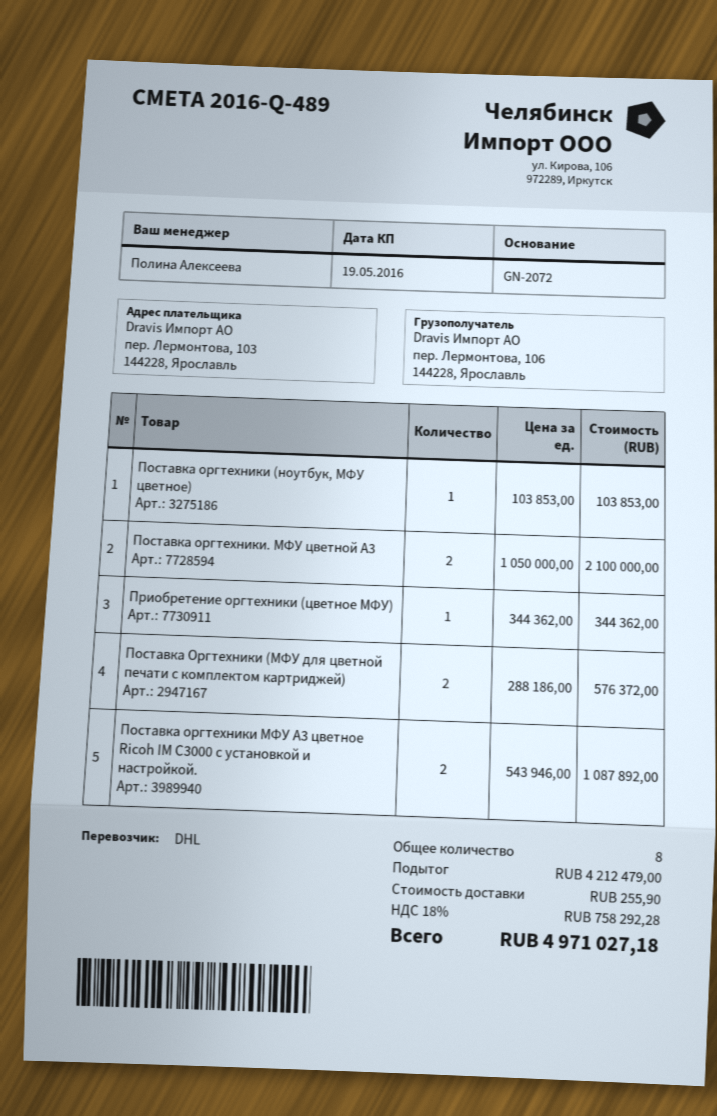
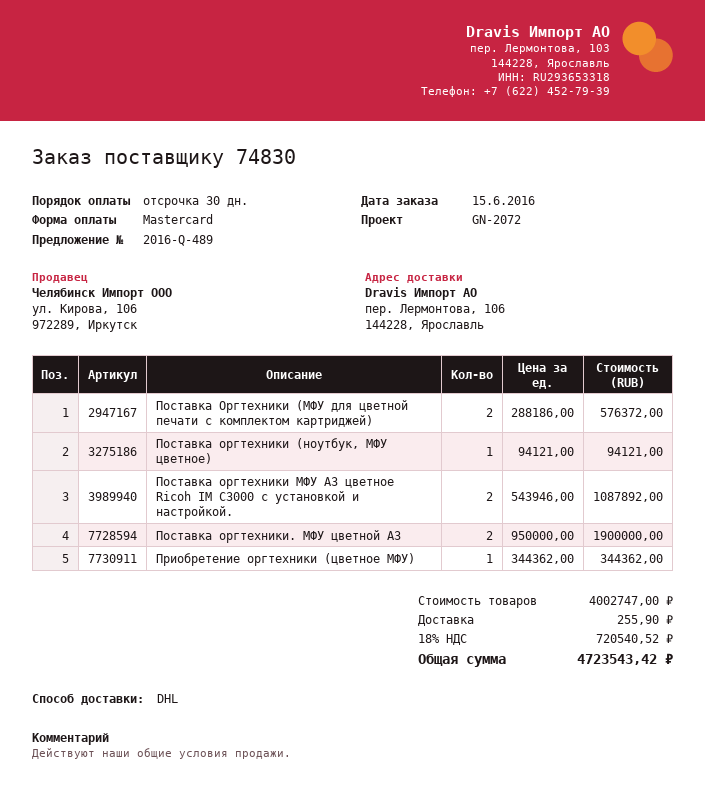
Поставка оргтехники (ноутбук, МФУ цветное): 1 x 103853.00 = 103853.00 -> 1 x 94121.00 = 94121.00
Поставка оргтехники. МФУ цветной А3: 2 x 1050000.00 = 2100000.00 -> 2 x 950000.00 = 1900000.00
subtotal: 4212479.00 -> 4002747.00
tax: 18% = 758292.28 -> 18% = 720540.52
total: 4971027.18 -> 4723543.42

